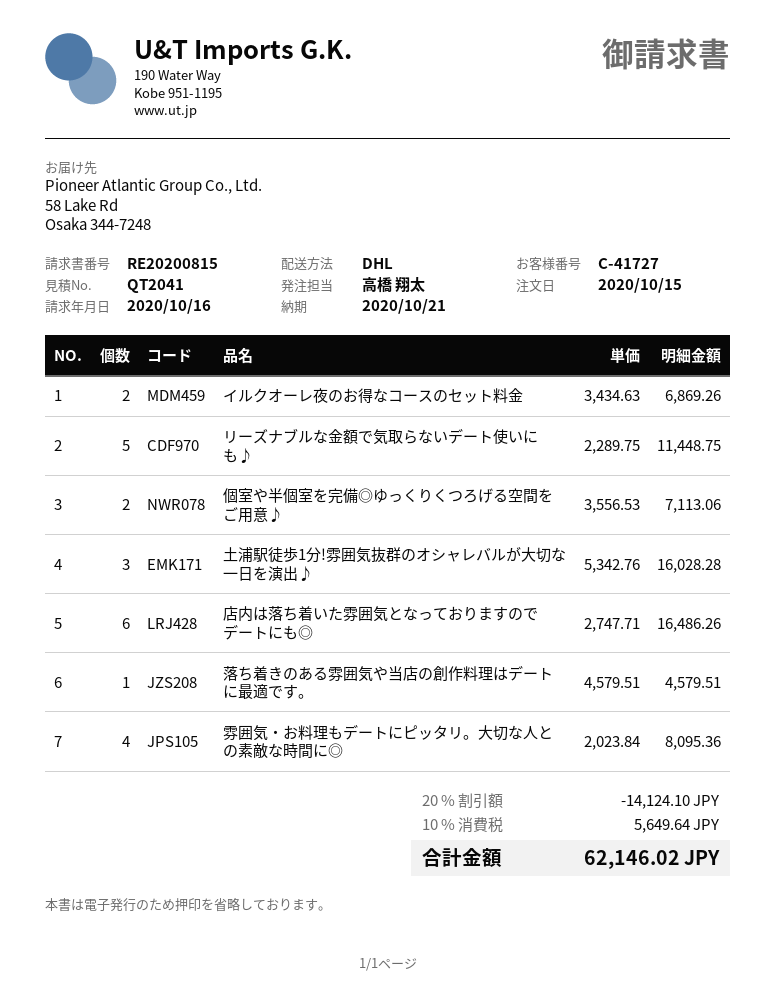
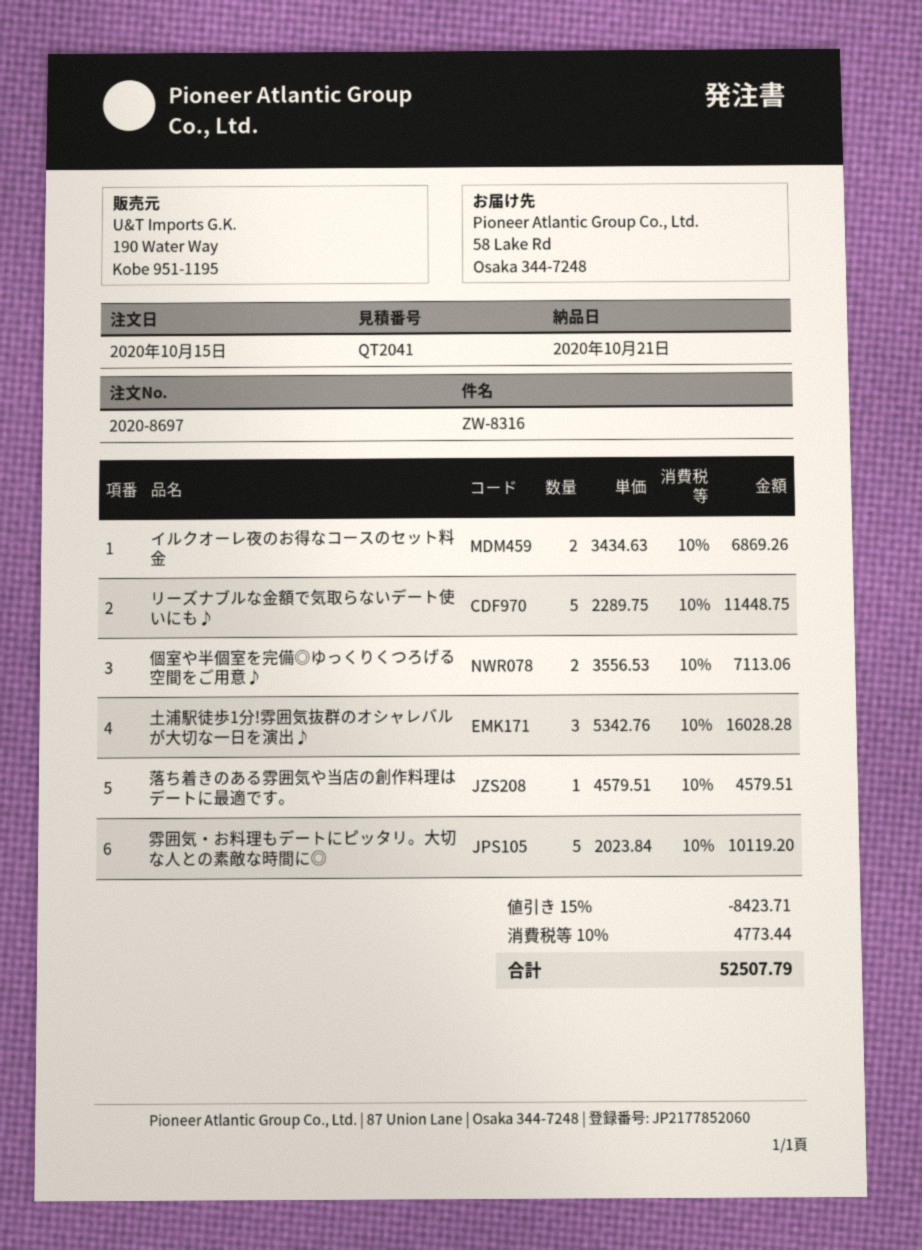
店内は落ち着いた雰囲気となっておりますのでデートにも◎: 6 x 2747.71 = 16486.26 -> none
雰囲気・お料理もデートにピッタリ。大切な人との素敵な時間に◎: 4 x 2023.84 = 8095.36 -> 5 x 2023.84 = 10119.20
discount: 20% = 14124.10 -> 15% = 8423.71
tax: 10% = 5649.64 -> 10% = 4773.44
total: 62146.02 -> 52507.79

